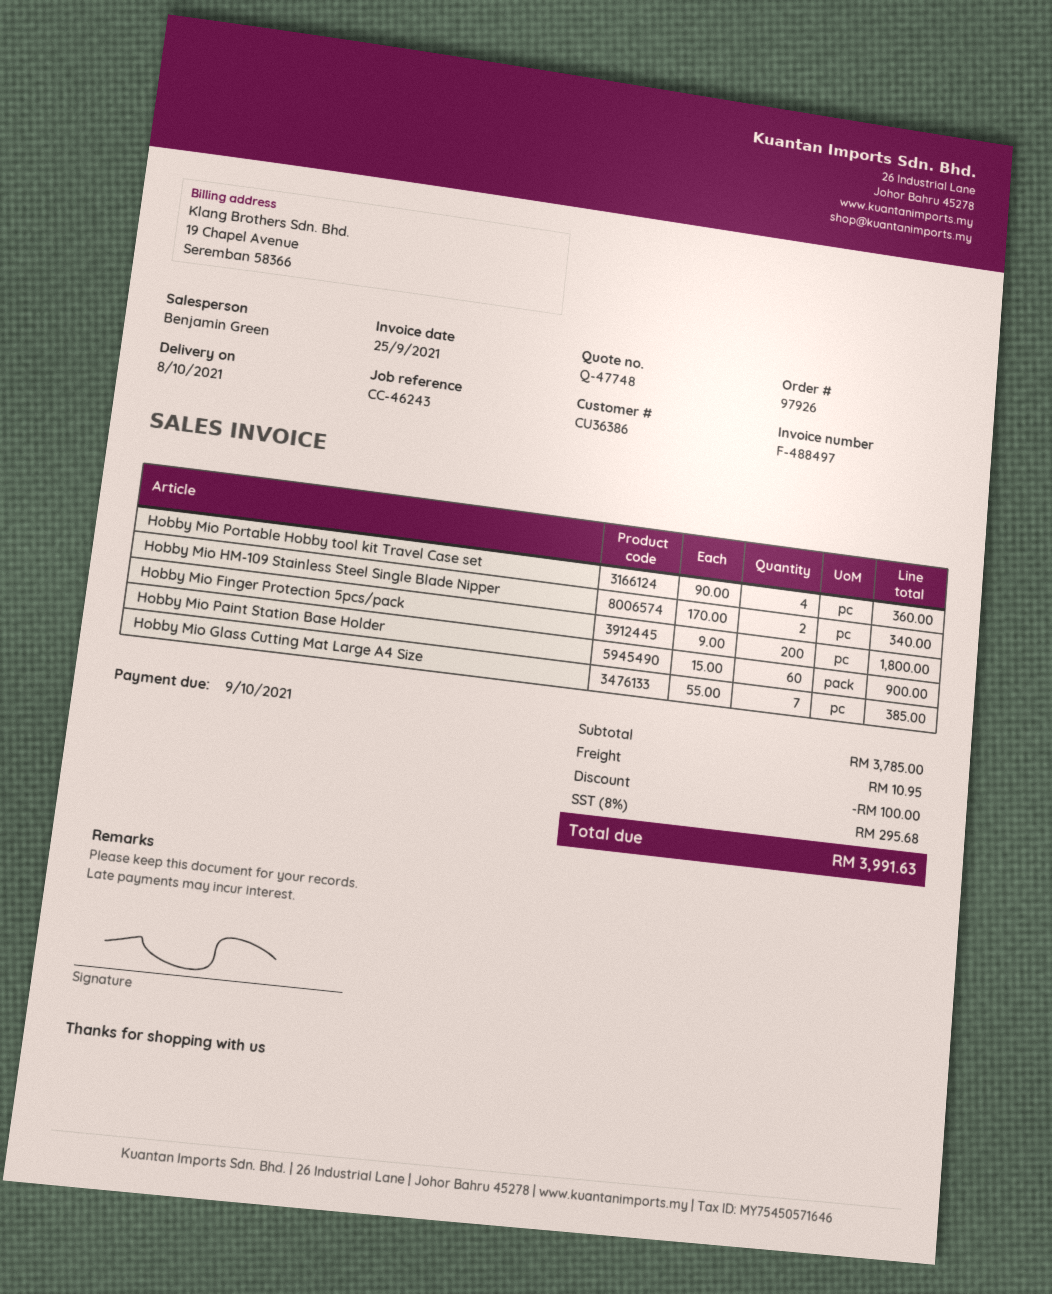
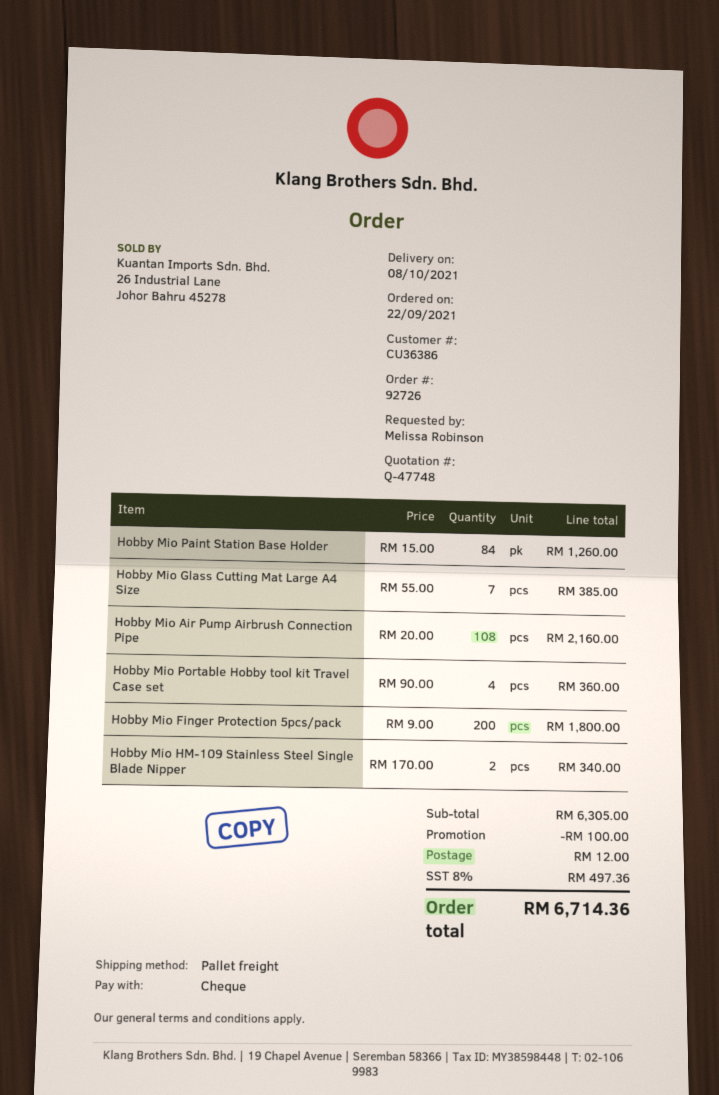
order number: 97926 -> 92726
Hobby Mio Paint Station Base Holder: 60 x 15.00 = 900.00 -> 84 x 15.00 = 1260.00
Hobby Mio Air Pump Airbrush Connection Pipe: none -> 108 x 20.00 = 2160.00
subtotal: 3785.00 -> 6305.00
shipping: 10.95 -> 12.00
tax: 8% = 295.68 -> 8% = 497.36
total: 3991.63 -> 6714.36

